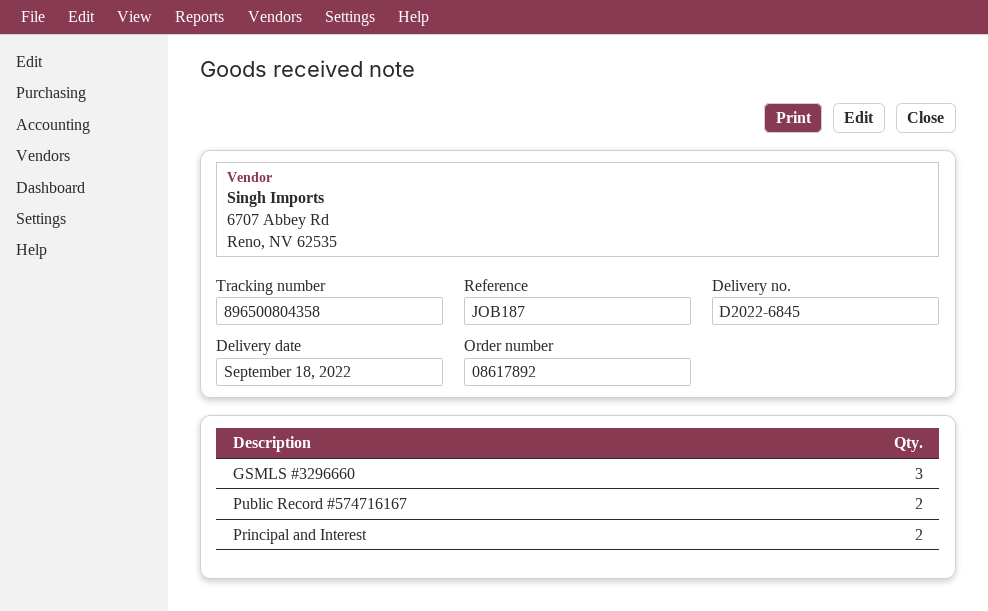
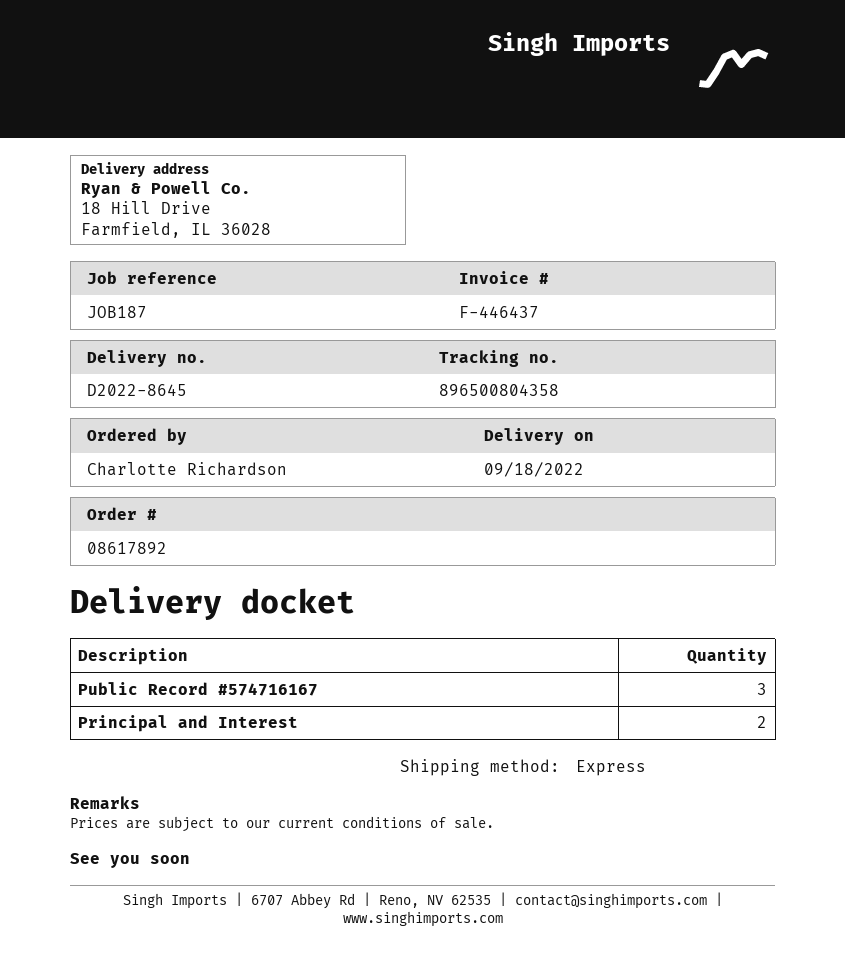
delivery note number: D2022-6845 -> D2022-8645
GSMLS #3296660: 3 -> none
Public Record #574716167: 2 -> 3

